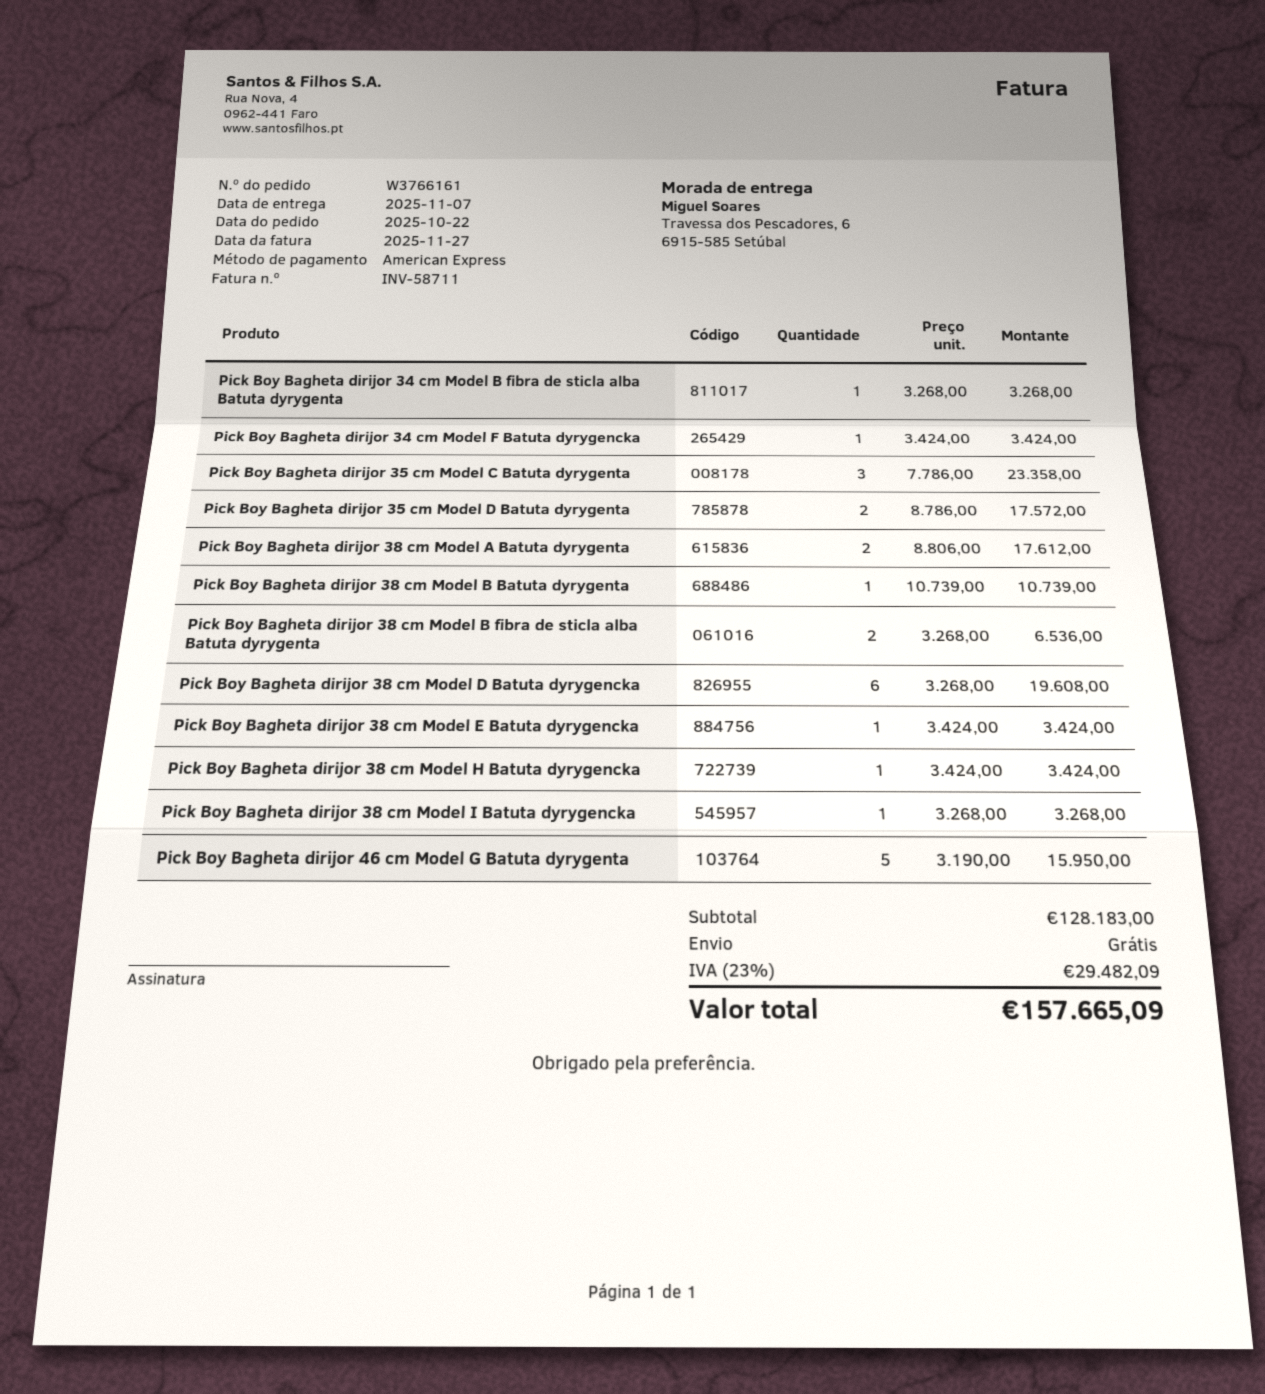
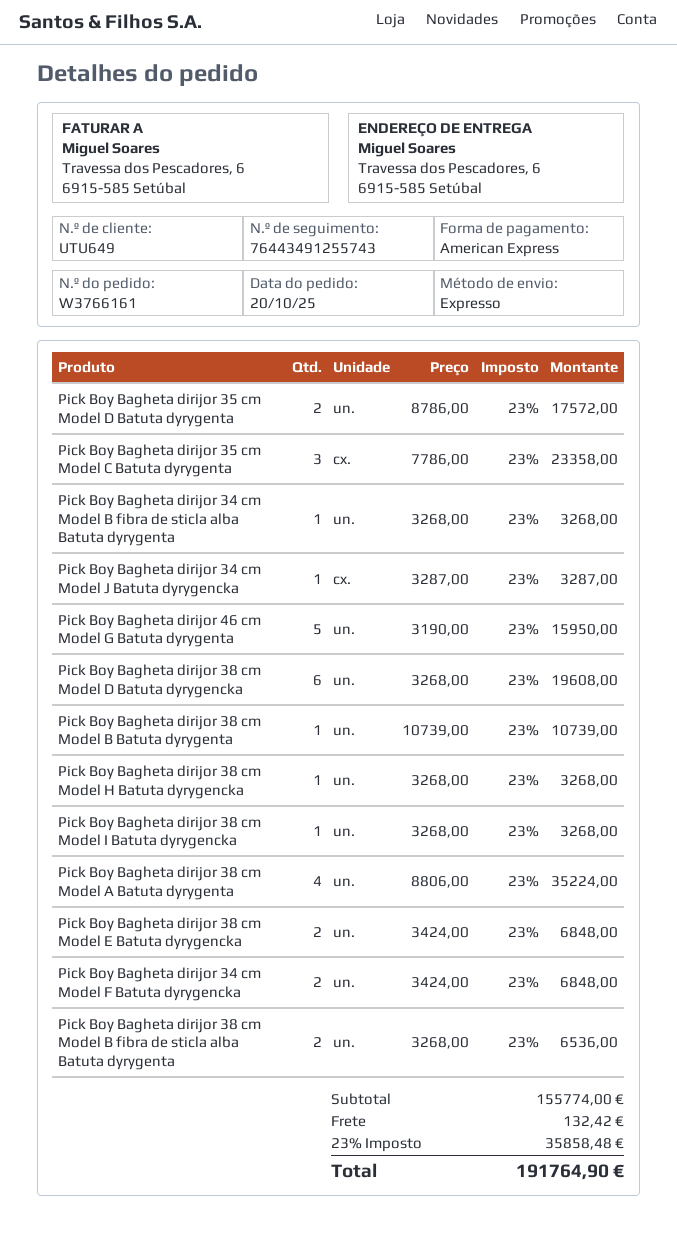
order date: 2025-10-22 -> 2025-10-20
Pick Boy Bagheta dirijor 34 cm Model F Batuta dyrygencka: 1 x 3424.00 = 3424.00 -> 2 x 3424.00 = 6848.00
Pick Boy Bagheta dirijor 38 cm Model A Batuta dyrygenta: 2 x 8806.00 = 17612.00 -> 4 x 8806.00 = 35224.00
Pick Boy Bagheta dirijor 38 cm Model E Batuta dyrygencka: 1 x 3424.00 = 3424.00 -> 2 x 3424.00 = 6848.00
Pick Boy Bagheta dirijor 38 cm Model H Batuta dyrygencka: 1 x 3424.00 = 3424.00 -> 1 x 3268.00 = 3268.00
Pick Boy Bagheta dirijor 34 cm Model J Batuta dyrygencka: none -> 1 x 3287.00 = 3287.00
subtotal: 128183.00 -> 155774.00
shipping: 0.00 -> 132.42
tax: 23% = 29482.09 -> 23% = 35858.48
total: 157665.09 -> 191764.90

